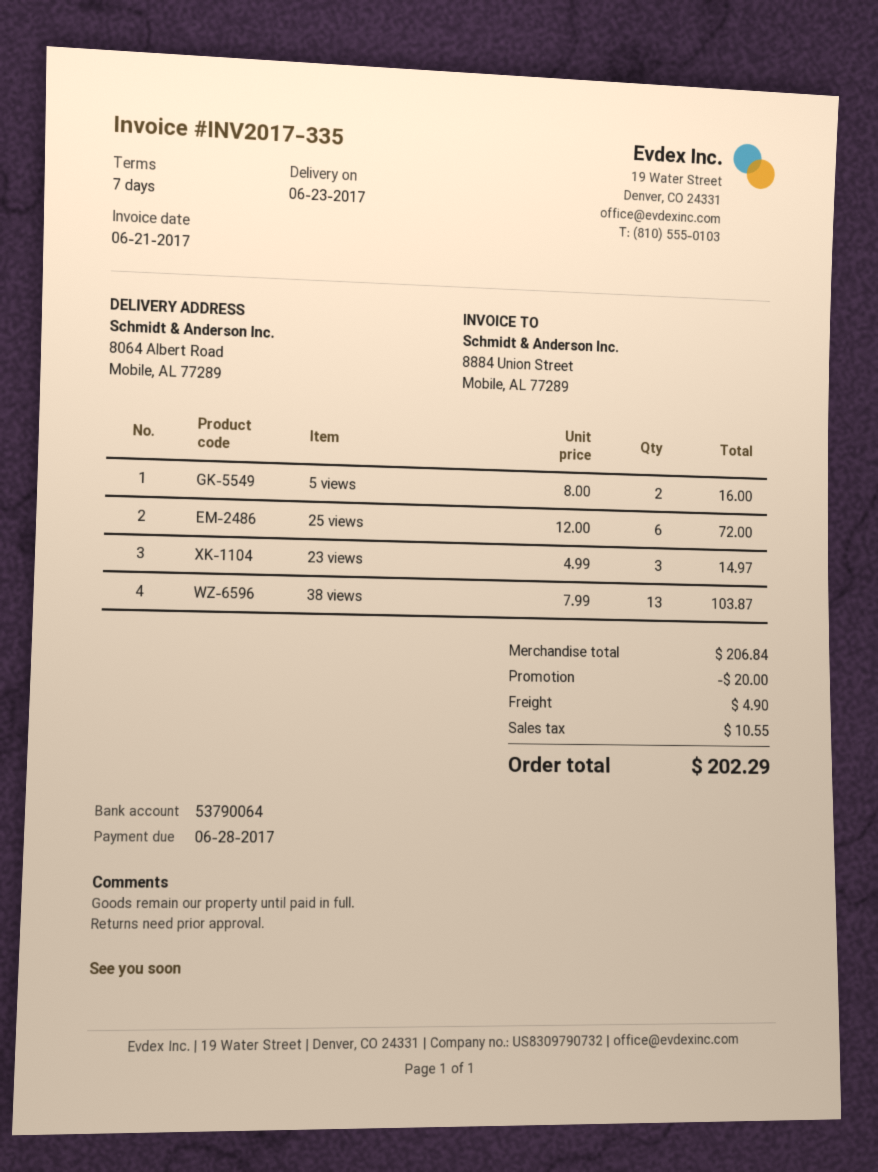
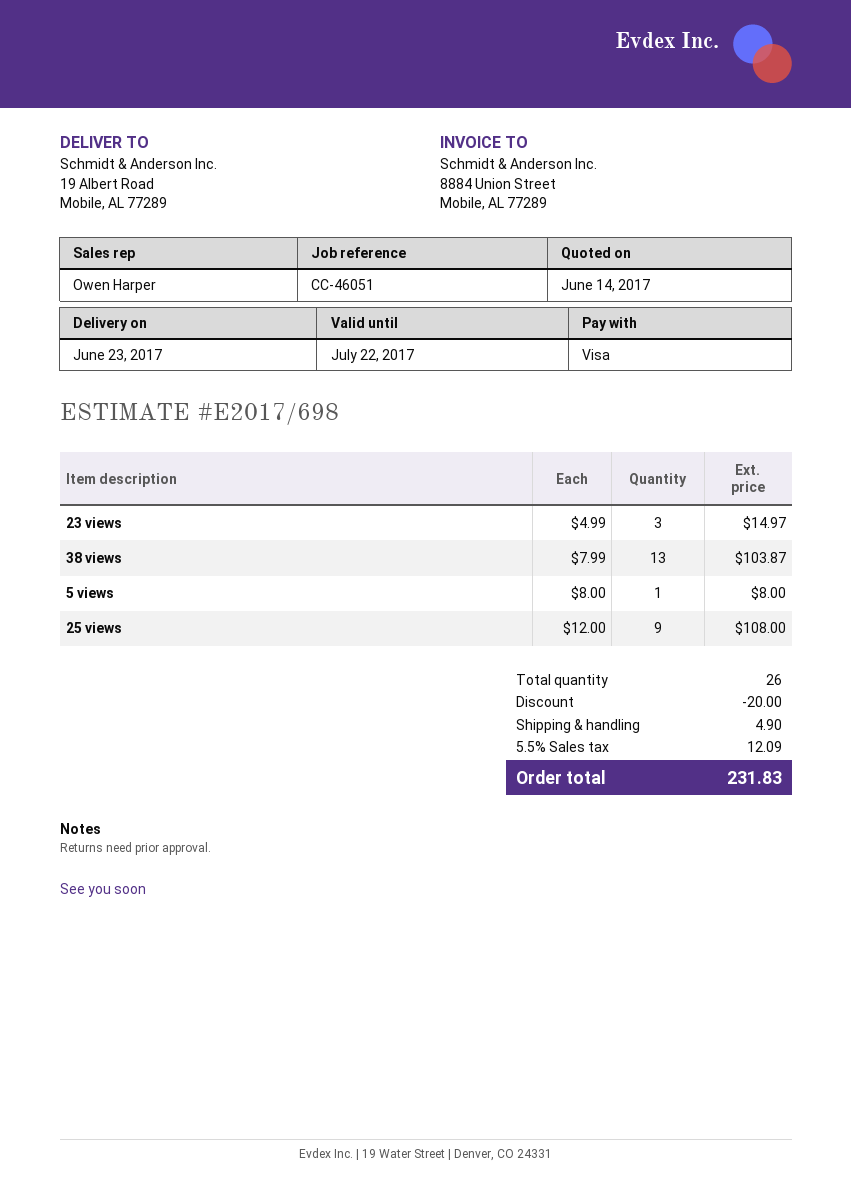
ship to: 8064 Albert Road, Mobile, AL 77289 -> 19 Albert Road, Mobile, AL 77289
5 views: 2 x 8.00 = 16.00 -> 1 x 8.00 = 8.00
25 views: 6 x 12.00 = 72.00 -> 9 x 12.00 = 108.00
tax: 10.55 -> 12.09
total: 202.29 -> 231.83

